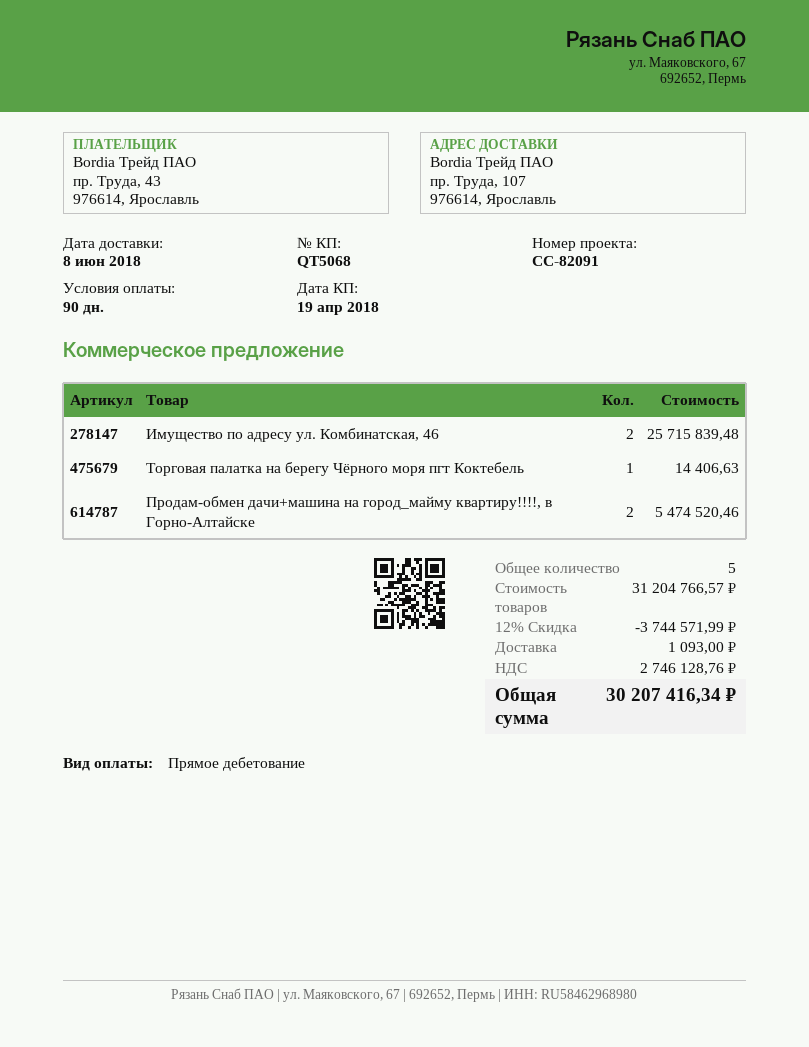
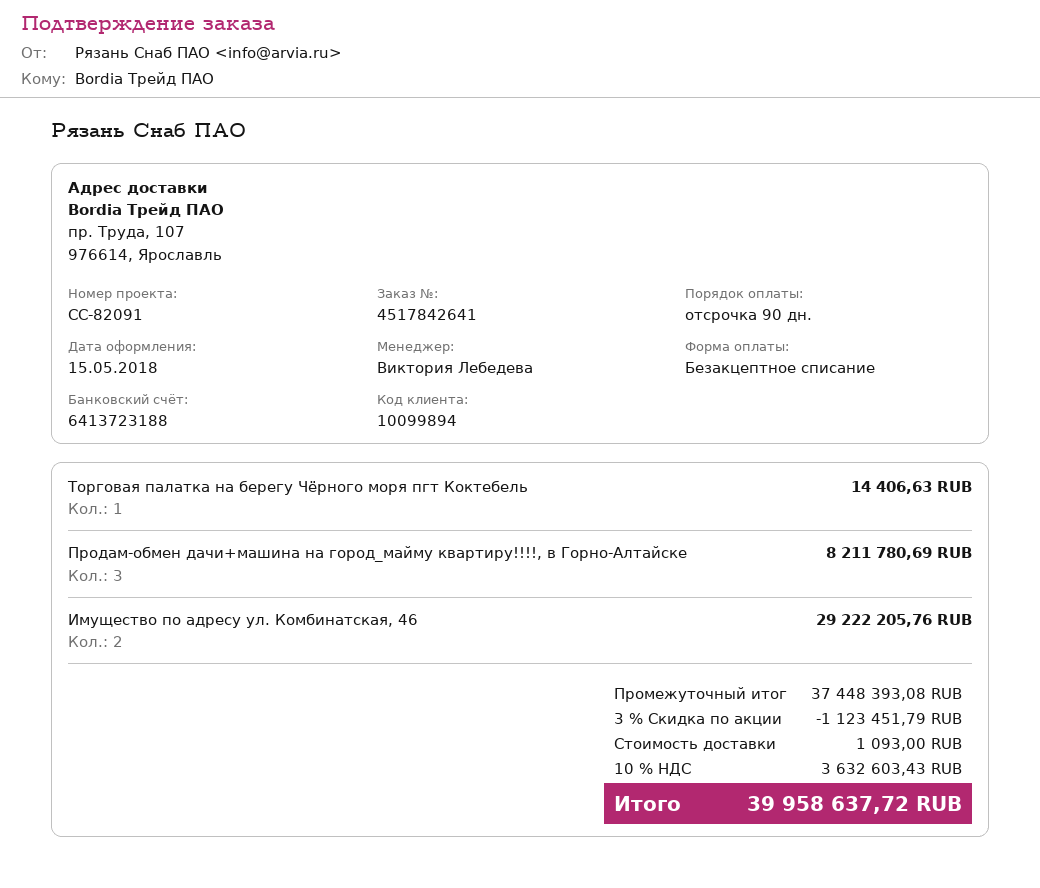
Имущество по адресу ул. Комбинатская, 46: 2 for 25715839.48 -> 2 for 29222205.76
Продам-обмен дачи+машина на город_майму квартиру!!!!, в Горно-Алтайске: 2 for 5474520.46 -> 3 for 8211780.69
subtotal: 31204766.57 -> 37448393.08
discount: 12% = 3744571.99 -> 3% = 1123451.79
tax: 2746128.76 -> 3632603.43
total: 30207416.34 -> 39958637.72

